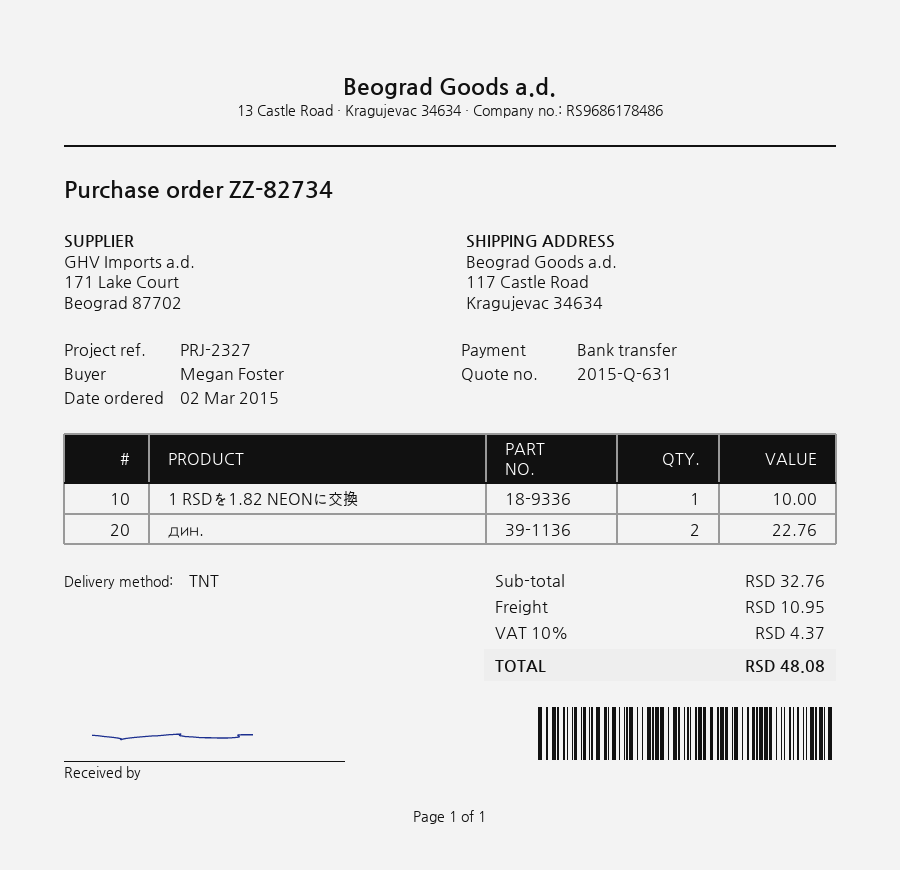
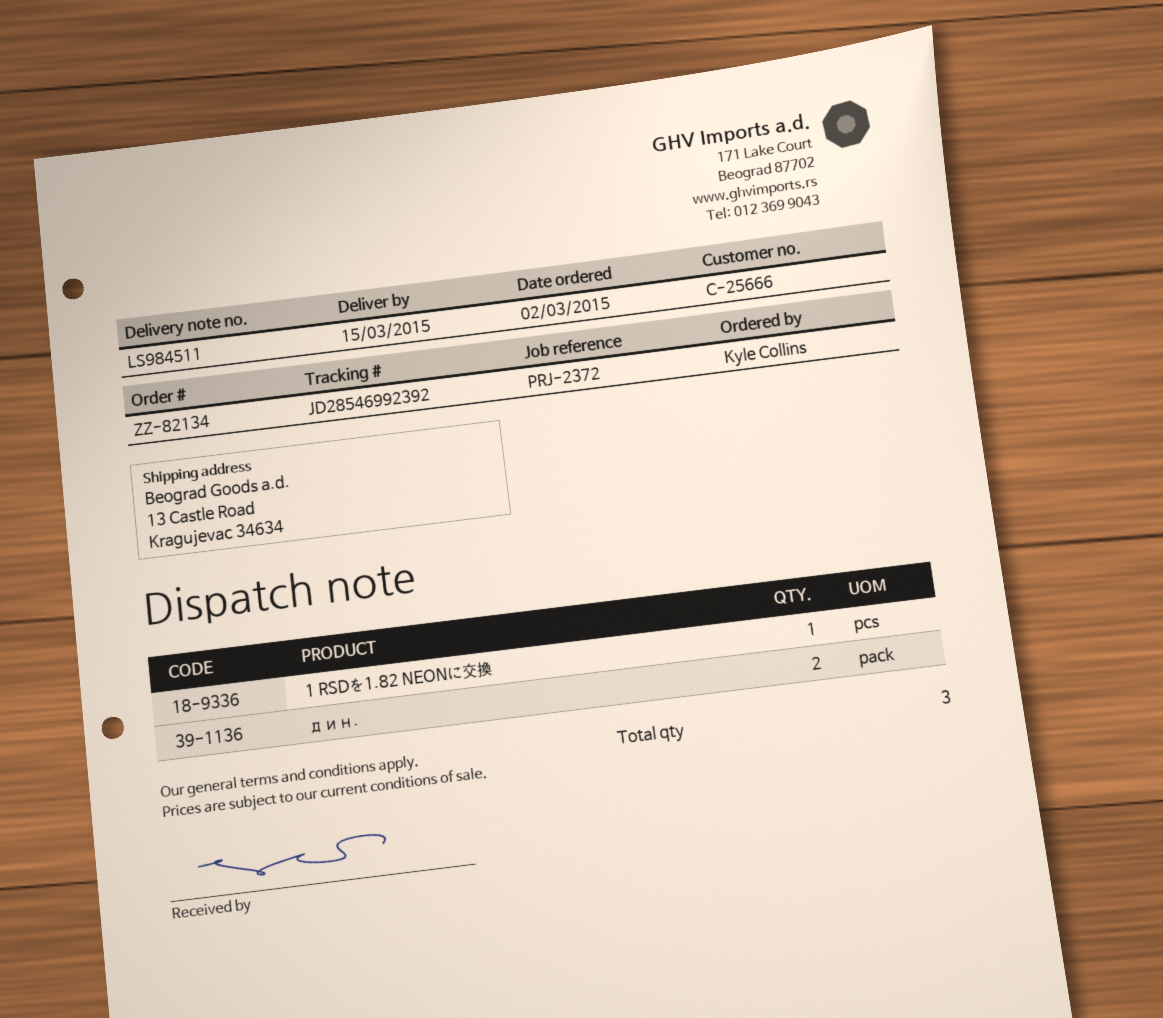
order number: ZZ-82734 -> ZZ-82134
reference: PRJ-2327 -> PRJ-2372
ordered by: Megan Foster -> Kyle Collins
ship to: 117 Castle Road, Kragujevac 34634 -> 13 Castle Road, Kragujevac 34634

